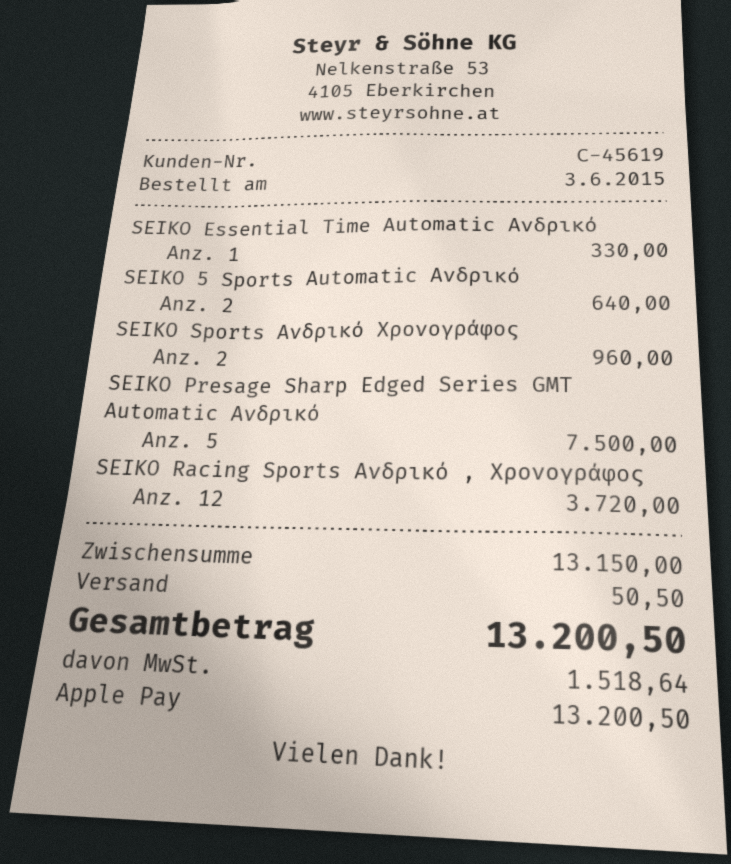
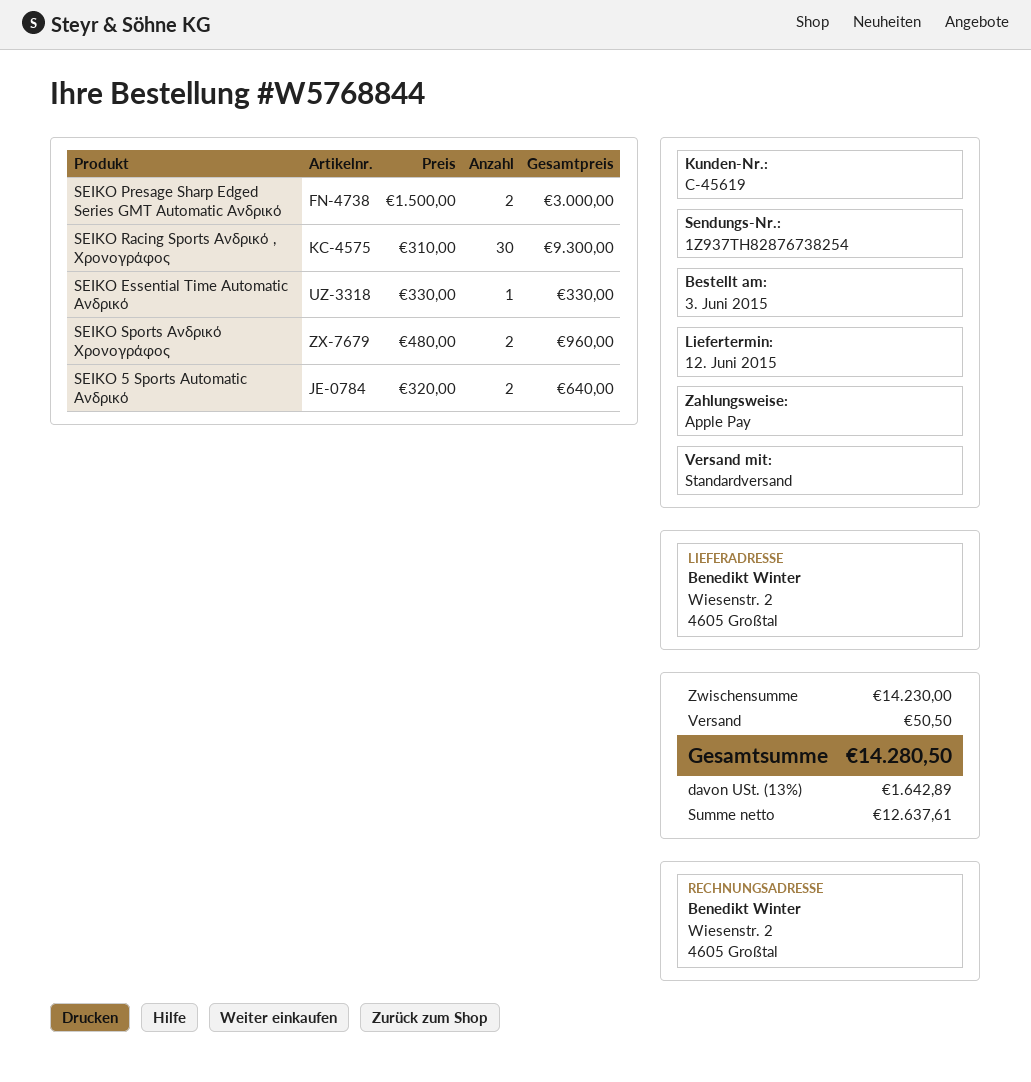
SEIKO Presage Sharp Edged Series GMT Automatic Ανδρικό: 5 for 7500.00 -> 2 for 3000.00
SEIKO Racing Sports Ανδρικό , Χρονογράφος: 12 for 3720.00 -> 30 for 9300.00
subtotal: 13150.00 -> 14230.00
tax: 1518.64 -> 1642.89
total: 13200.50 -> 14280.50

